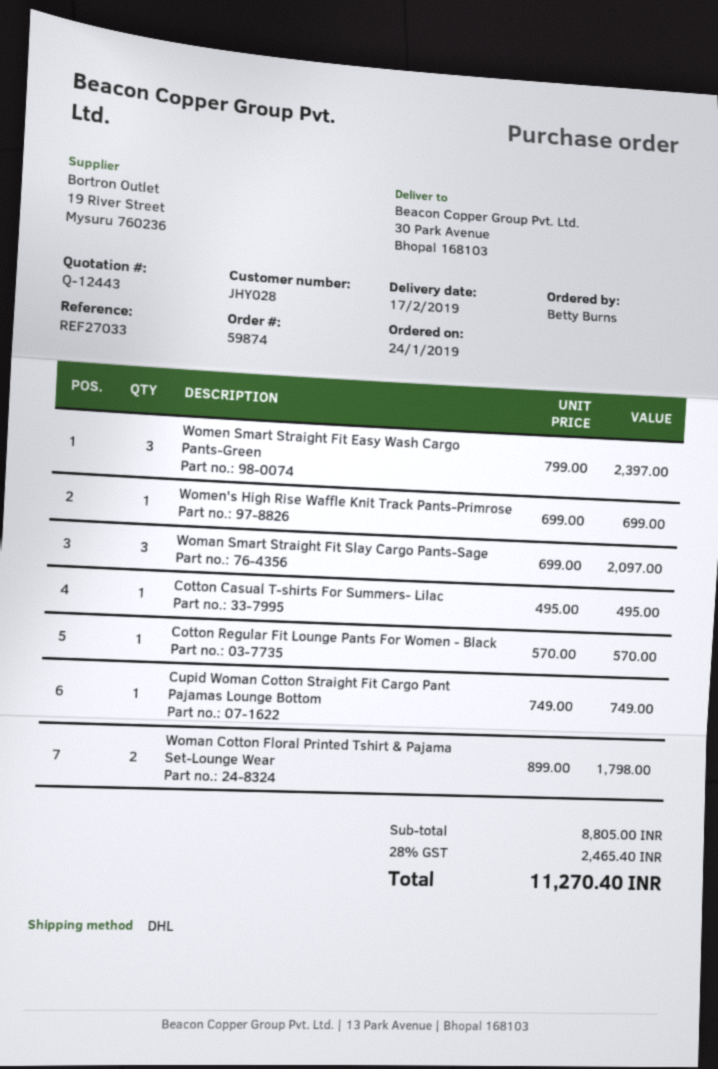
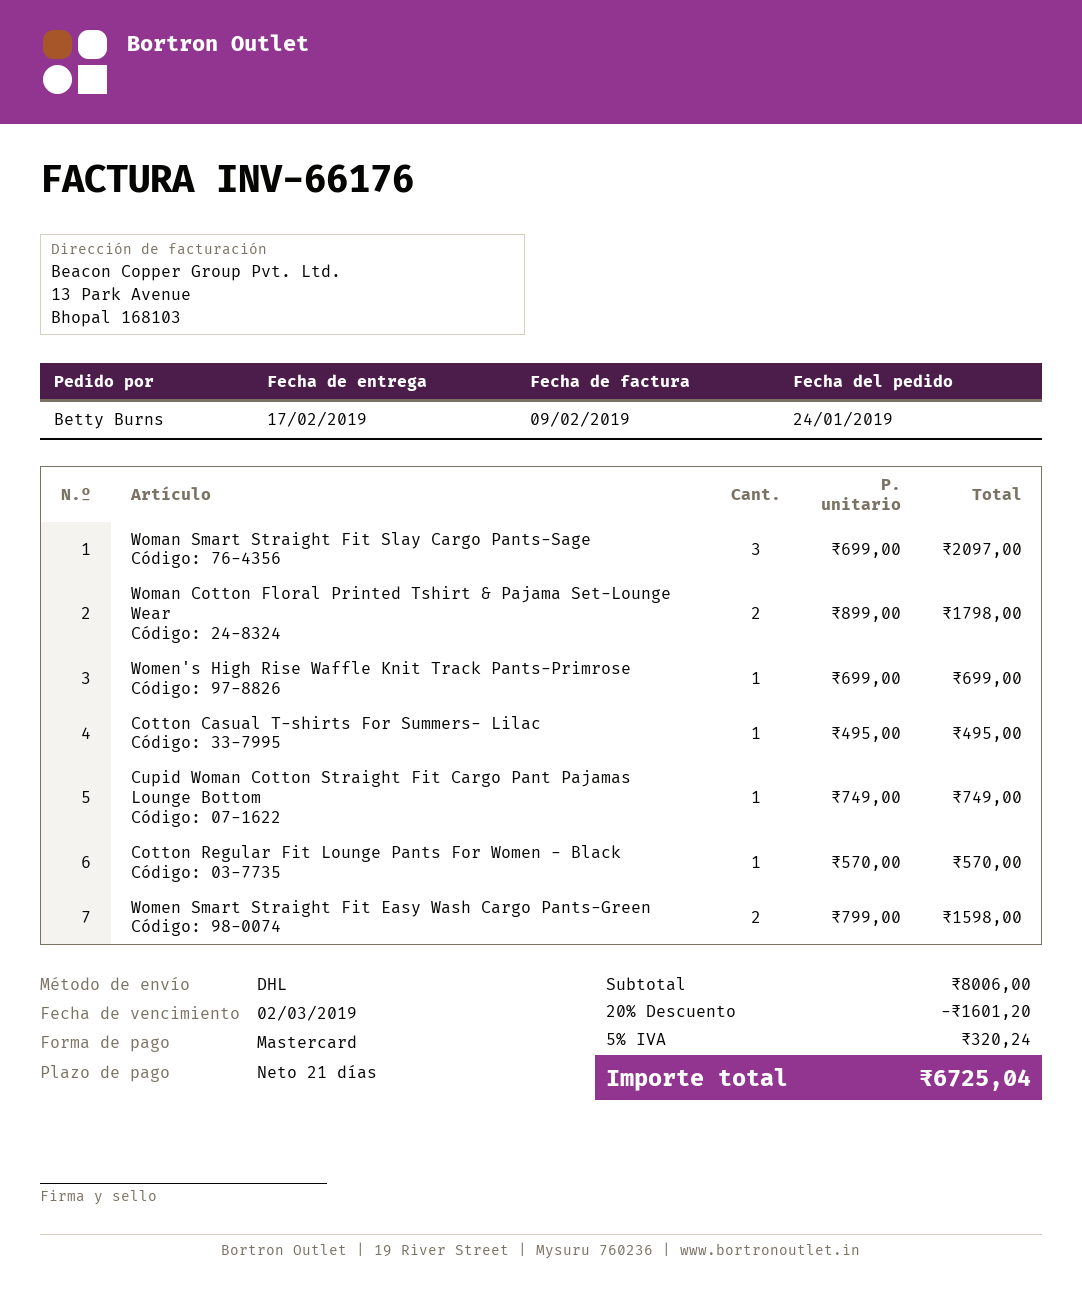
Women Smart Straight Fit Easy Wash Cargo Pants-Green: 3 x 799.00 = 2397.00 -> 2 x 799.00 = 1598.00
subtotal: 8805.00 -> 8006.00
discount: none -> 20% = 1601.20
tax: 28% = 2465.40 -> 5% = 320.24
total: 11270.40 -> 6725.04

